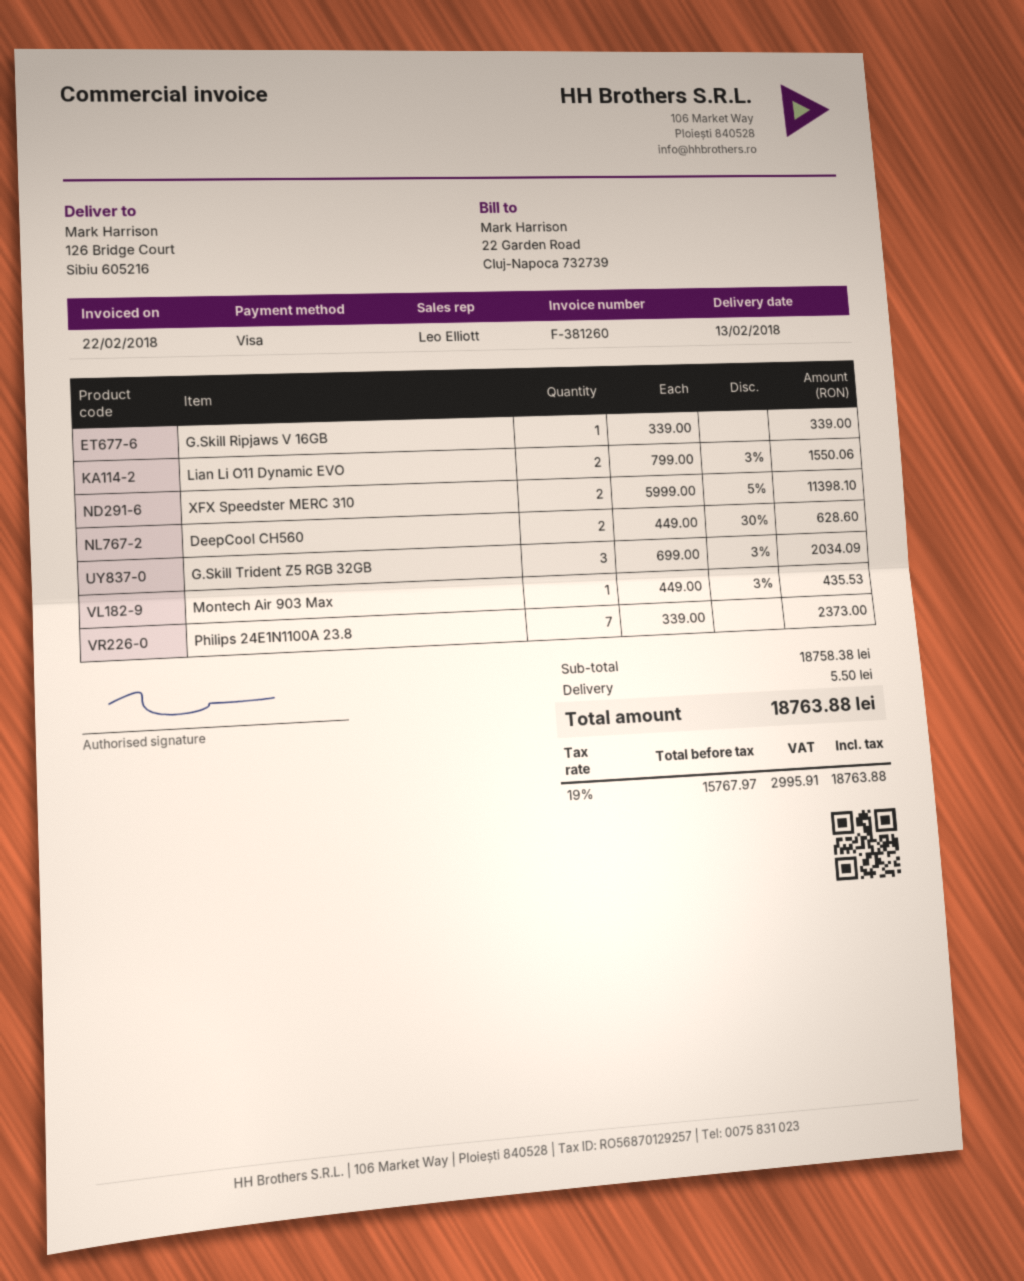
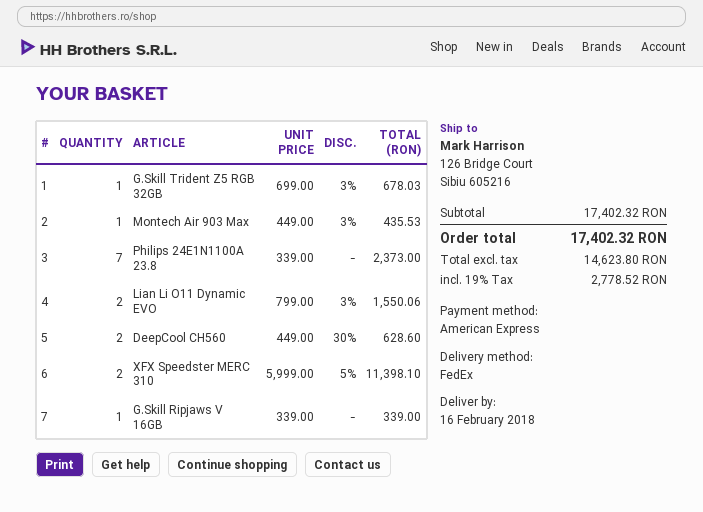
delivery date: 2018-02-13 -> 2018-02-16
payment method: Visa -> American Express
G.Skill Trident Z5 RGB 32GB: 3 x 699.00 - 3% = 2034.09 -> 1 x 699.00 - 3% = 678.03
subtotal: 18758.38 -> 17402.32
shipping: 5.50 -> none
net: 15767.97 -> 14623.80
tax: 19% = 2995.91 -> 19% = 2778.52
total: 18763.88 -> 17402.32

